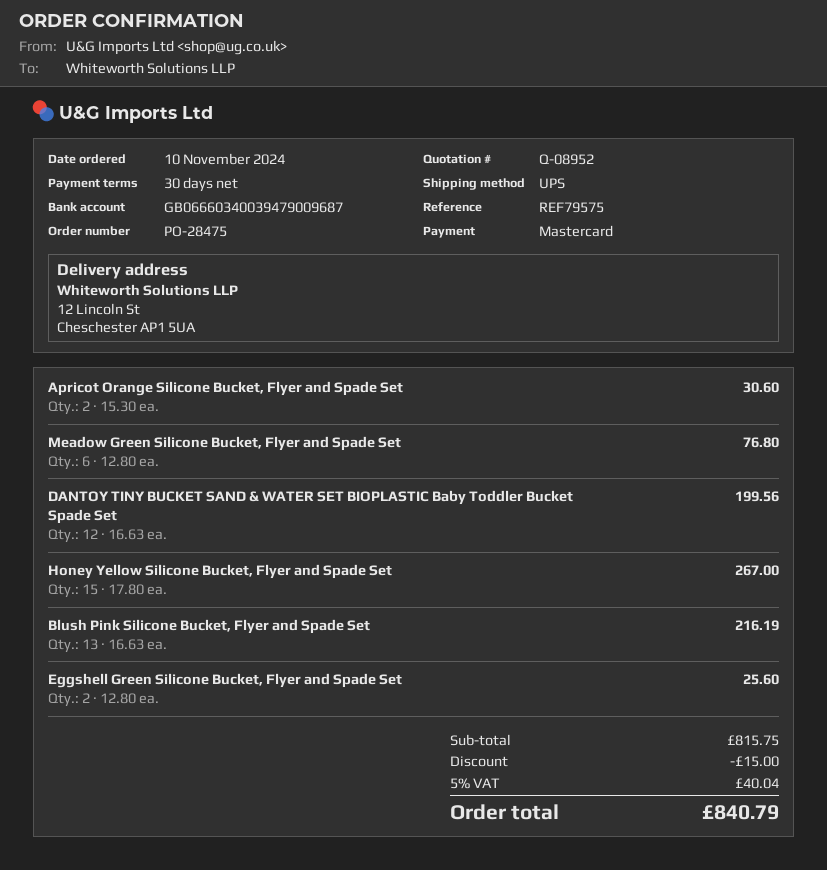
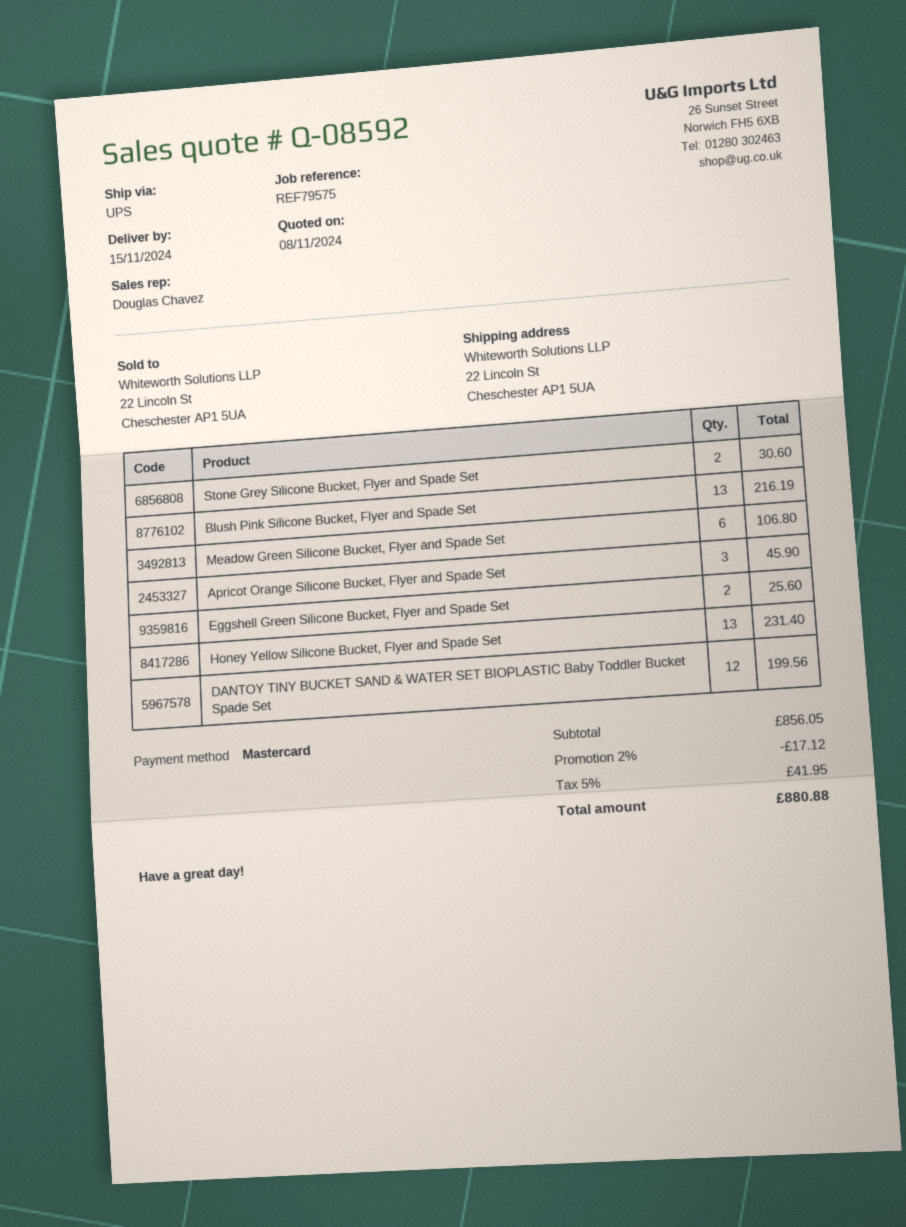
quote number: Q-08952 -> Q-08592
ship to: 12 Lincoln St, Cheschester AP1 5UA -> 22 Lincoln St, Cheschester AP1 5UA
Apricot Orange Silicone Bucket, Flyer and Spade Set: 2 for 30.60 -> 3 for 45.90
Meadow Green Silicone Bucket, Flyer and Spade Set: 6 for 76.80 -> 6 for 106.80
Honey Yellow Silicone Bucket, Flyer and Spade Set: 15 for 267.00 -> 13 for 231.40
Stone Grey Silicone Bucket, Flyer and Spade Set: none -> 2 for 30.60
subtotal: 815.75 -> 856.05
discount: 15.00 -> 17.12
tax: 5% = 40.04 -> 5% = 41.95
total: 840.79 -> 880.88

